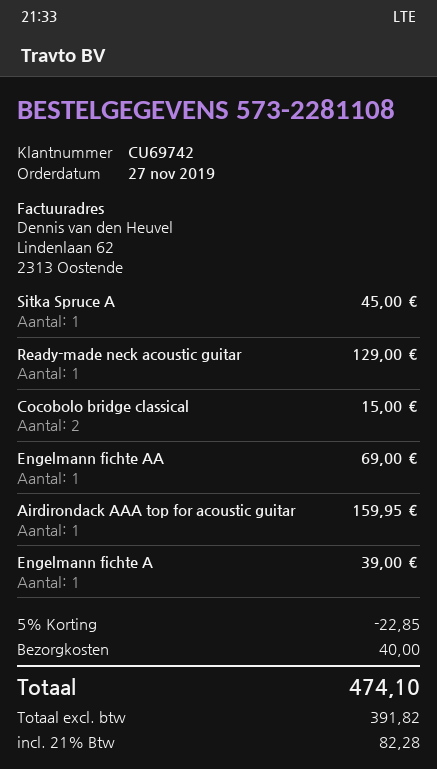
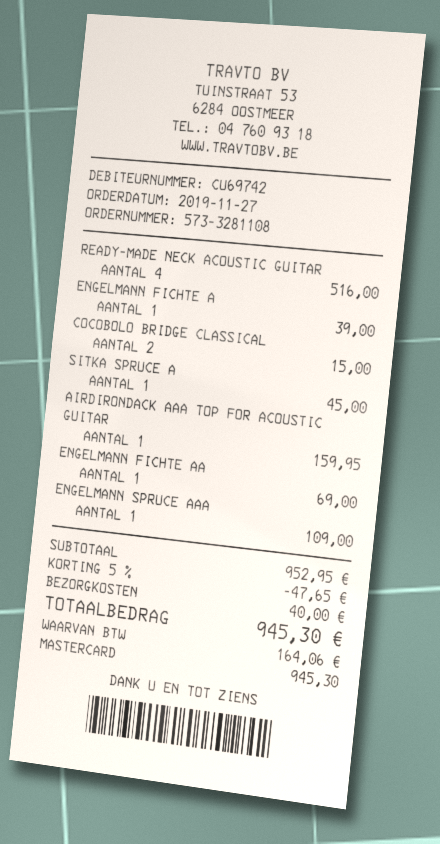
order number: 573-2281108 -> 573-3281108
Ready-made neck acoustic guitar: 1 for 129.00 -> 4 for 516.00
ENGELMANN SPRUCE AAA: none -> 1 for 109.00
discount: 5% = 22.85 -> 5% = 47.65
tax: 82.28 -> 164.06
total: 474.10 -> 945.30

